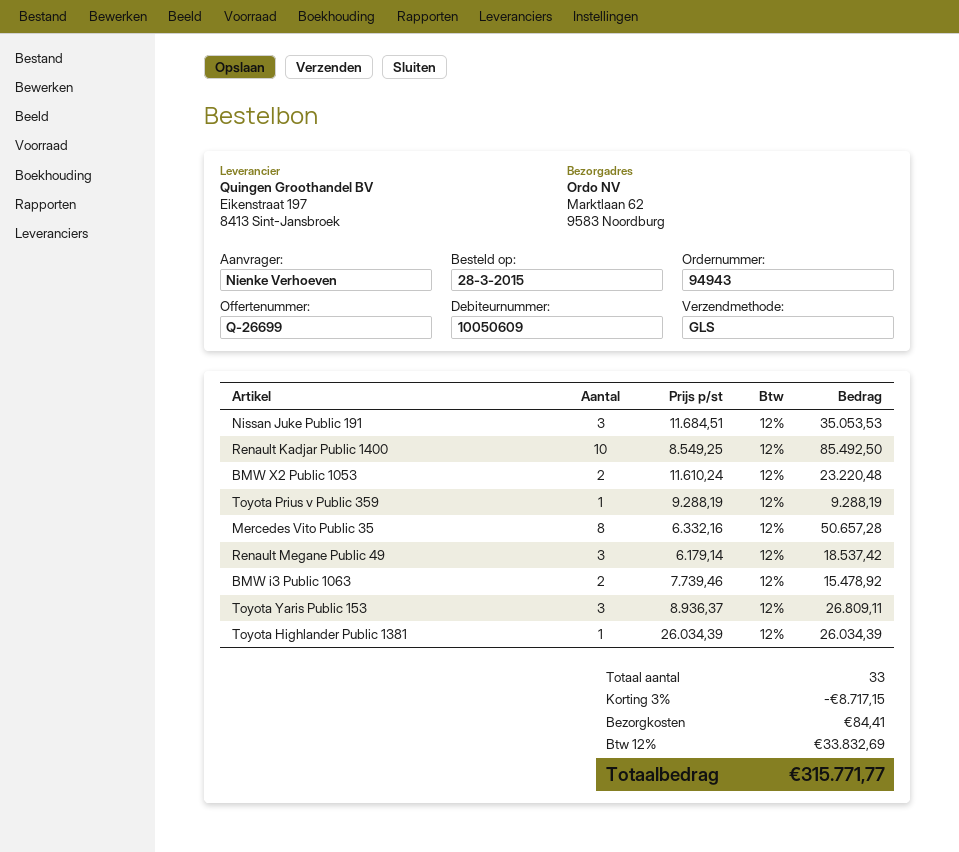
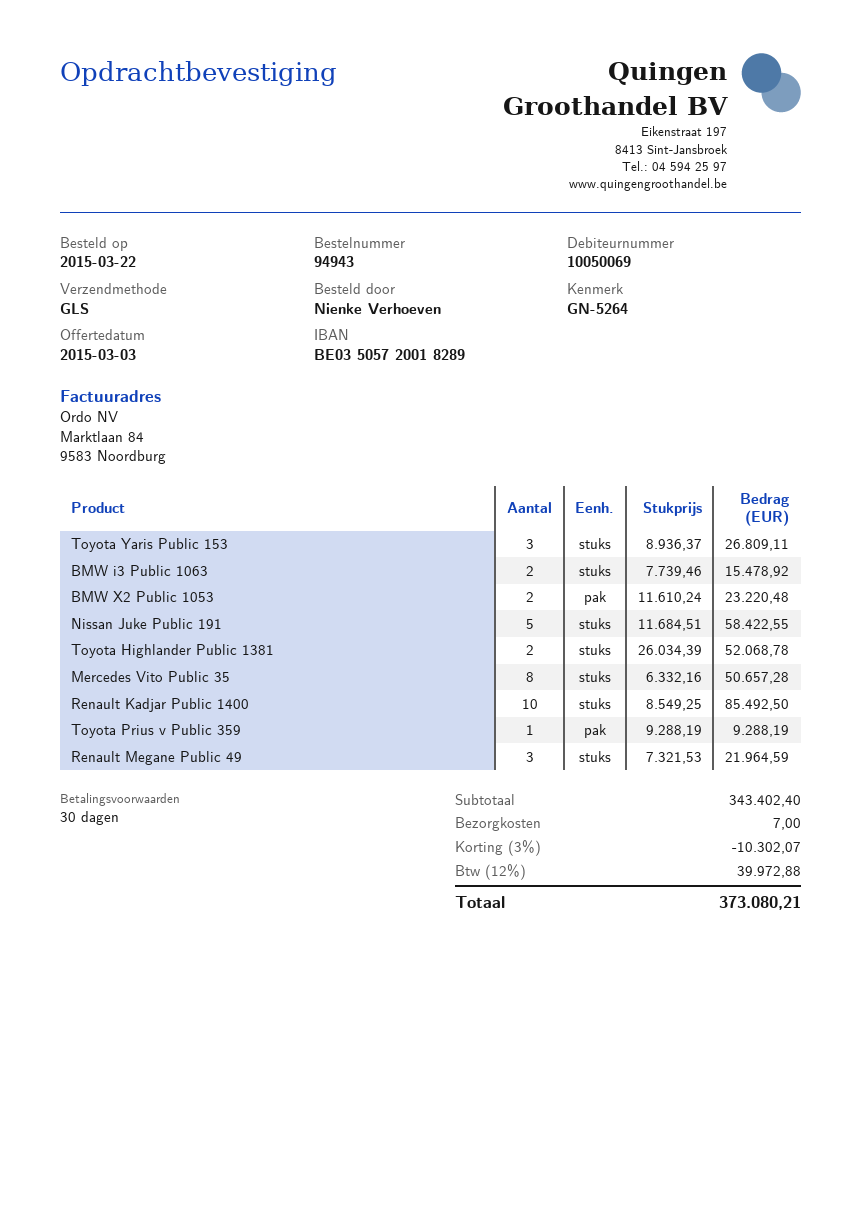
order date: 2015-03-28 -> 2015-03-22
customer number: 10050609 -> 10050069
Nissan Juke Public 191: 3 x 11684.51 = 35053.53 -> 5 x 11684.51 = 58422.55
Renault Megane Public 49: 3 x 6179.14 = 18537.42 -> 3 x 7321.53 = 21964.59
Toyota Highlander Public 1381: 1 x 26034.39 = 26034.39 -> 2 x 26034.39 = 52068.78
discount: 3% = 8717.15 -> 3% = 10302.07
shipping: 84.41 -> 7.00
tax: 12% = 33832.69 -> 12% = 39972.88
total: 315771.77 -> 373080.21

